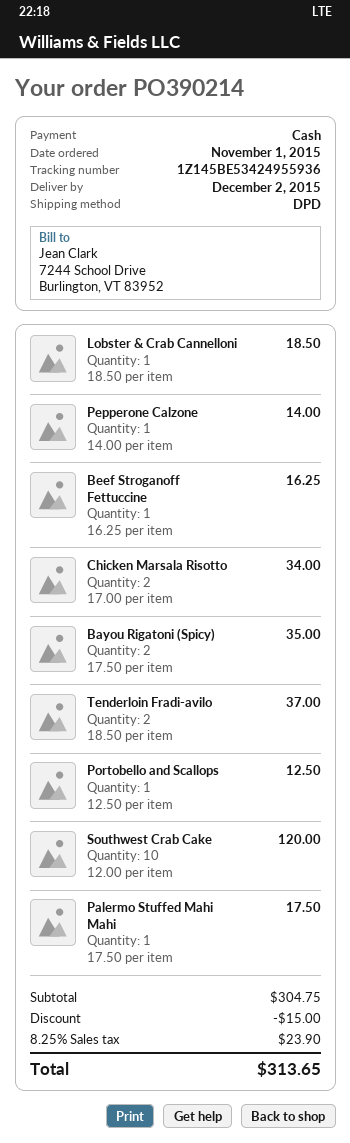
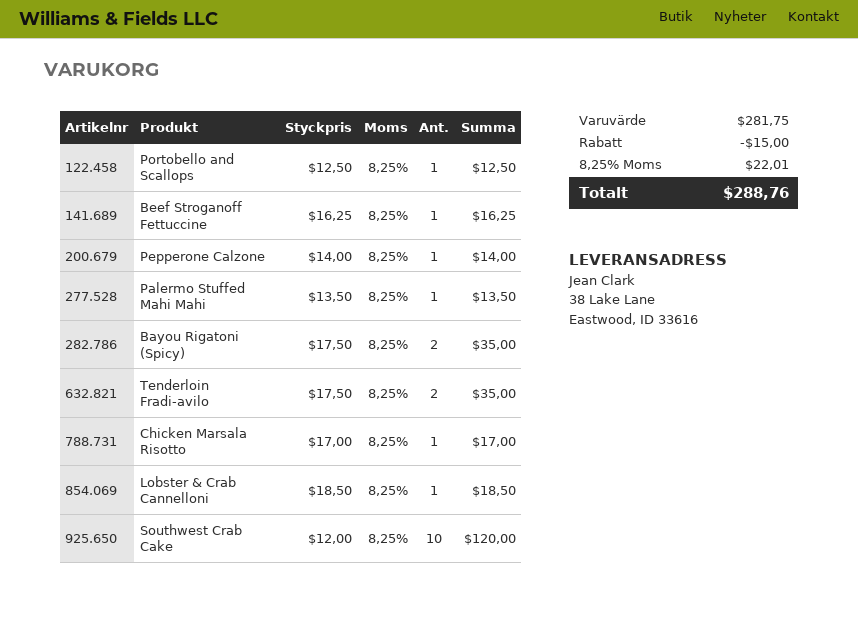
Chicken Marsala Risotto: 2 x 17.00 = 34.00 -> 1 x 17.00 = 17.00
Tenderloin Fradi-avilo: 2 x 18.50 = 37.00 -> 2 x 17.50 = 35.00
Palermo Stuffed Mahi Mahi: 1 x 17.50 = 17.50 -> 1 x 13.50 = 13.50
subtotal: 304.75 -> 281.75
tax: 8.25% = 23.90 -> 8.25% = 22.01
total: 313.65 -> 288.76

